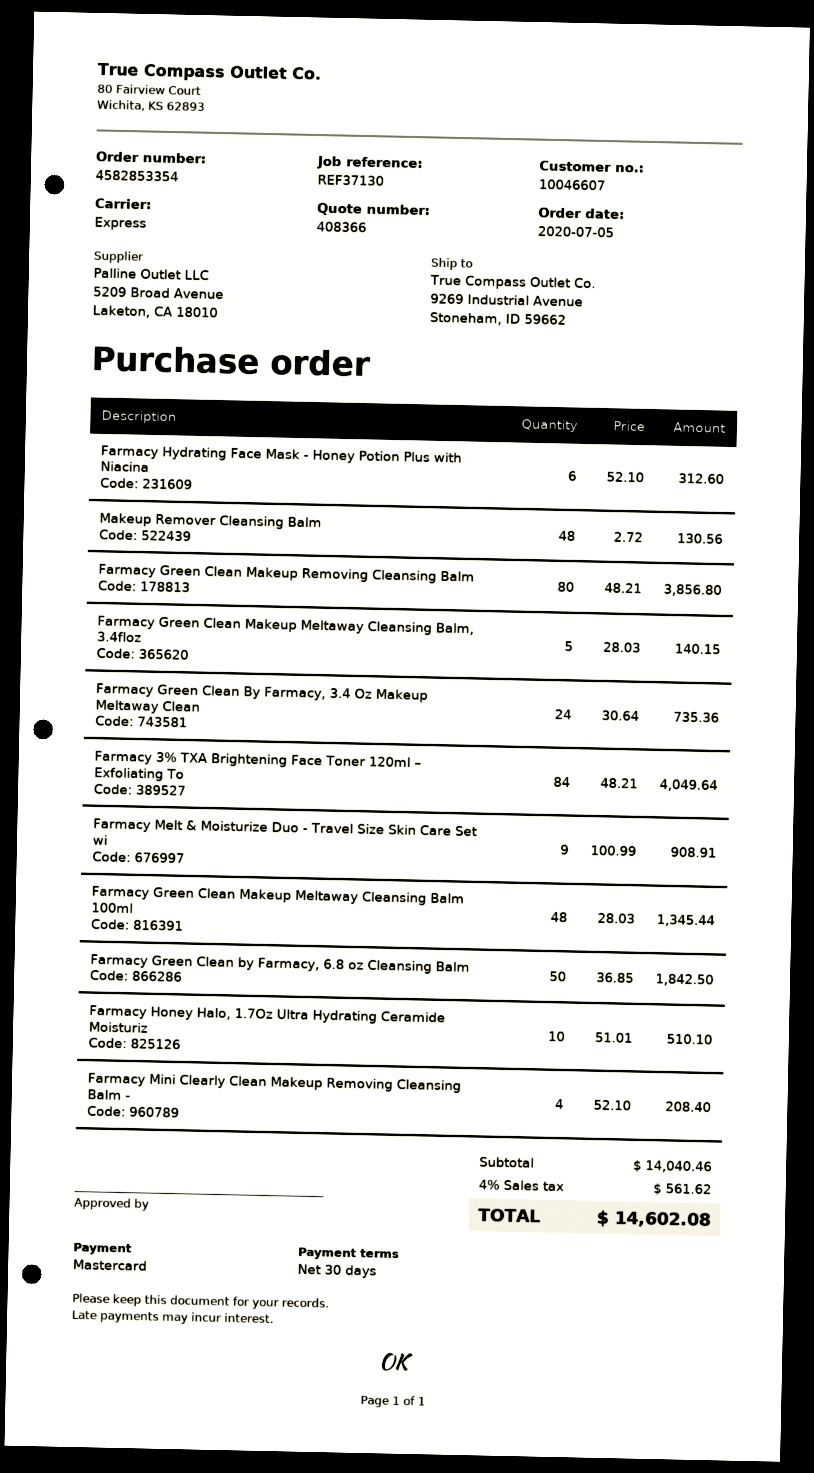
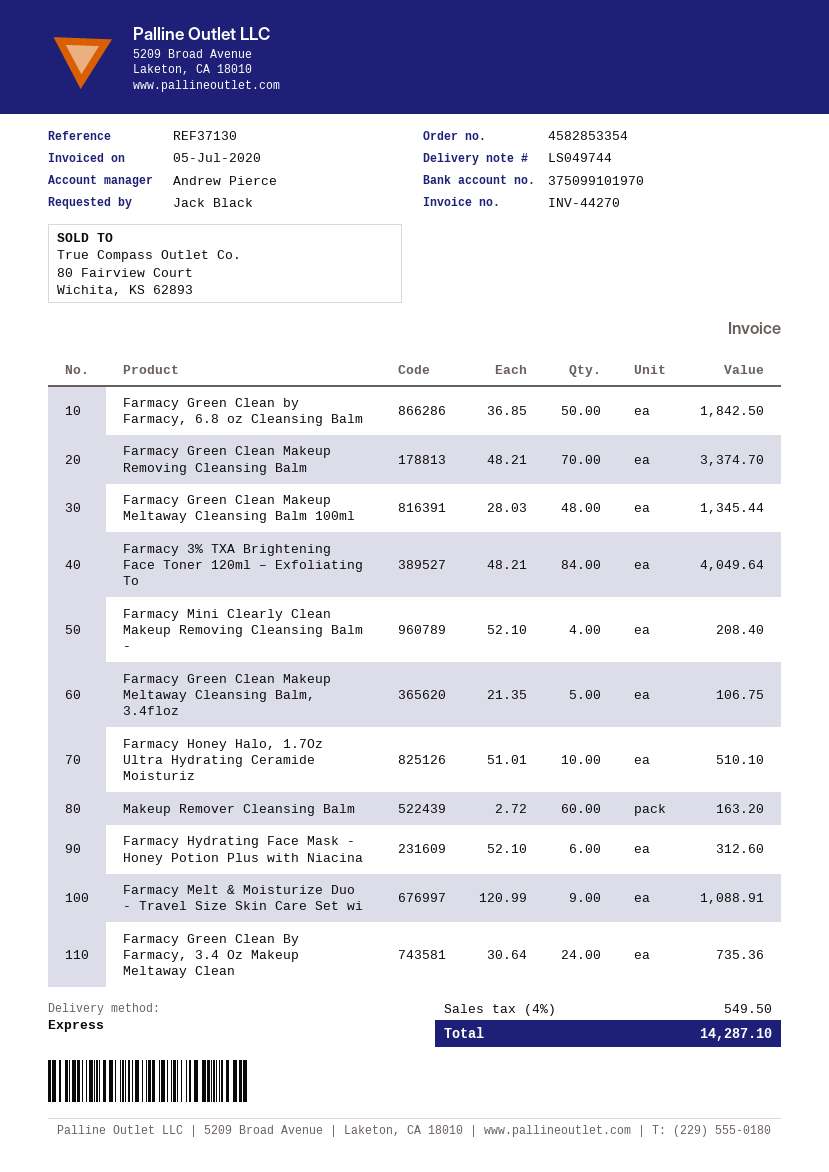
Makeup Remover Cleansing Balm: 48 x 2.72 = 130.56 -> 60 x 2.72 = 163.20
Farmacy Green Clean Makeup Removing Cleansing Balm: 80 x 48.21 = 3856.80 -> 70 x 48.21 = 3374.70
Farmacy Green Clean Makeup Meltaway Cleansing Balm, 3.4floz: 5 x 28.03 = 140.15 -> 5 x 21.35 = 106.75
Farmacy Melt & Moisturize Duo - Travel Size Skin Care Set wi: 9 x 100.99 = 908.91 -> 9 x 120.99 = 1088.91
tax: 4% = 561.62 -> 4% = 549.50
total: 14602.08 -> 14287.10

